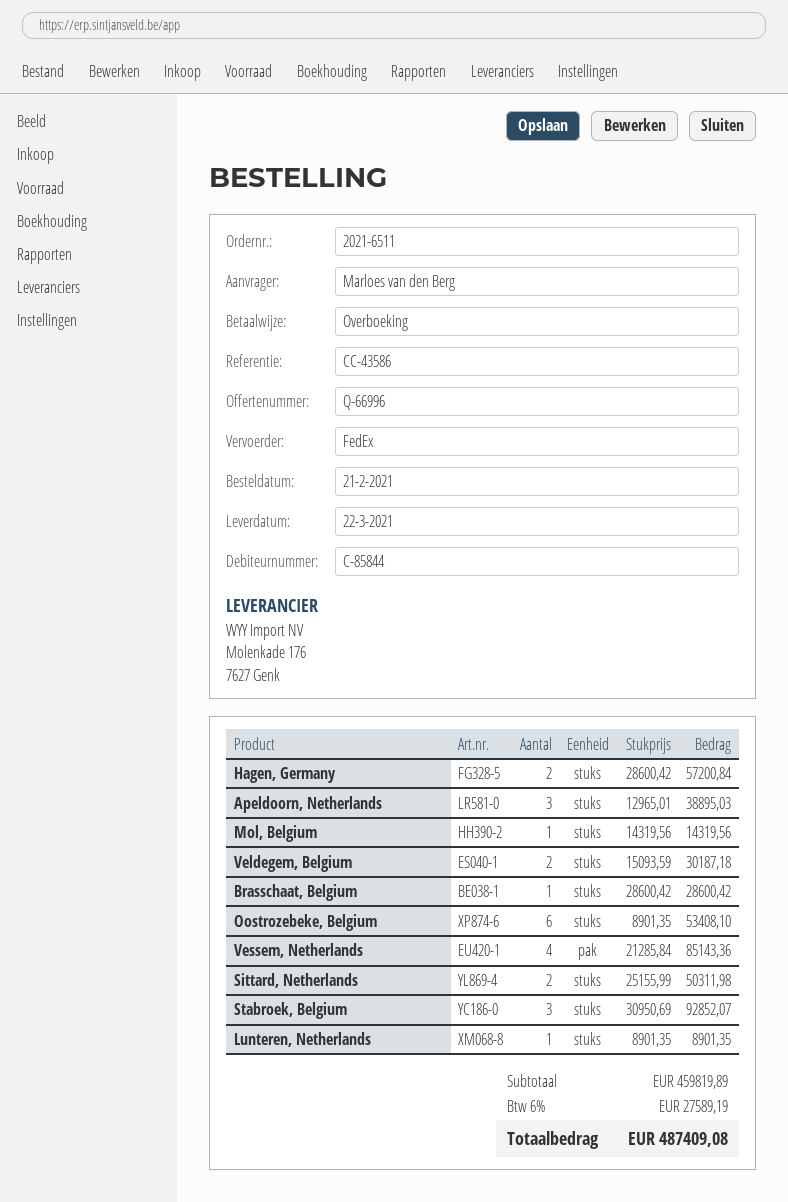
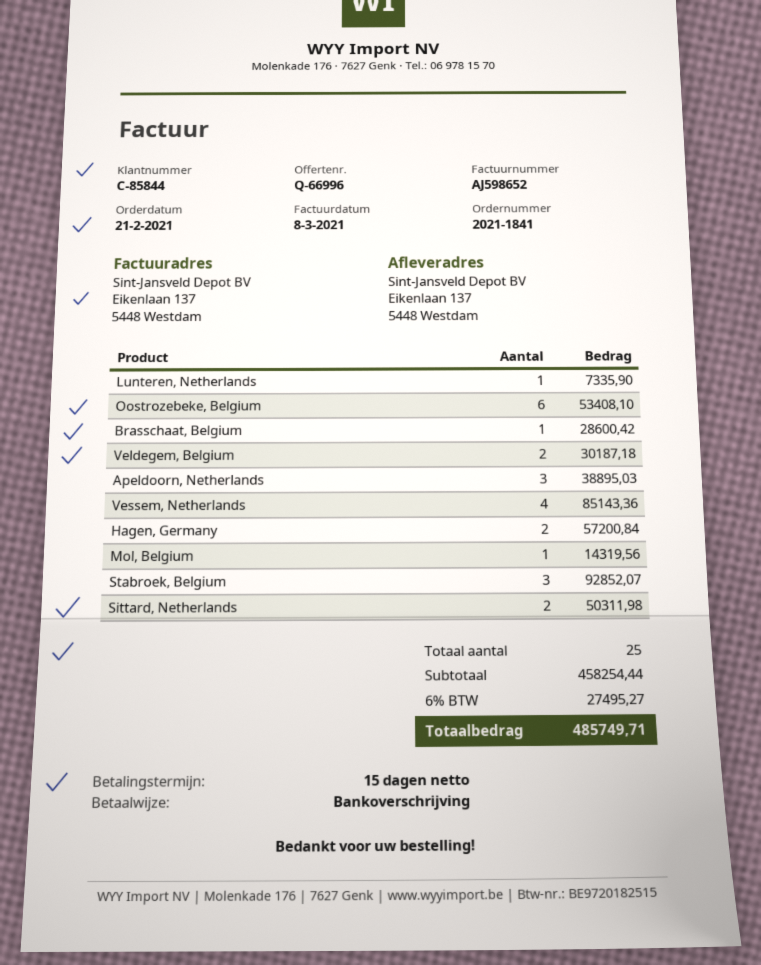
order number: 2021-6511 -> 2021-1841
Lunteren, Netherlands: 1 for 8901.35 -> 1 for 7335.90
subtotal: 459819.89 -> 458254.44
tax: 6% = 27589.19 -> 6% = 27495.27
total: 487409.08 -> 485749.71

